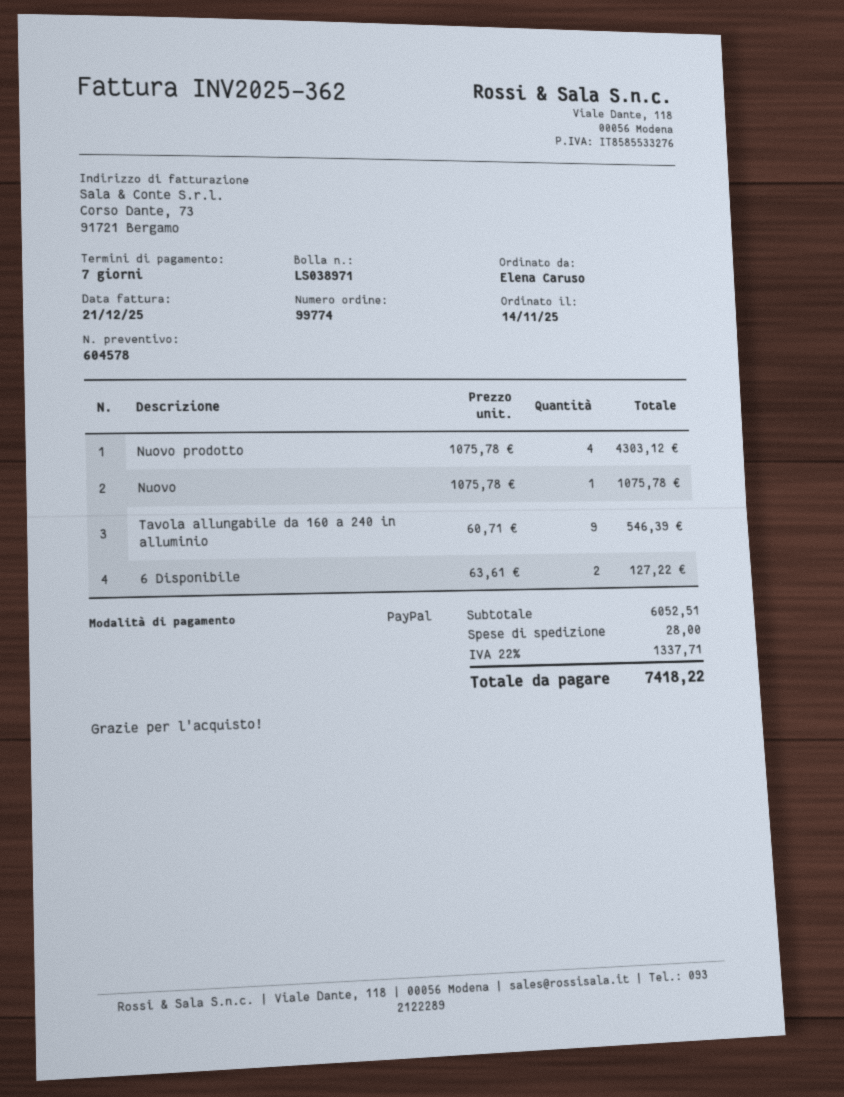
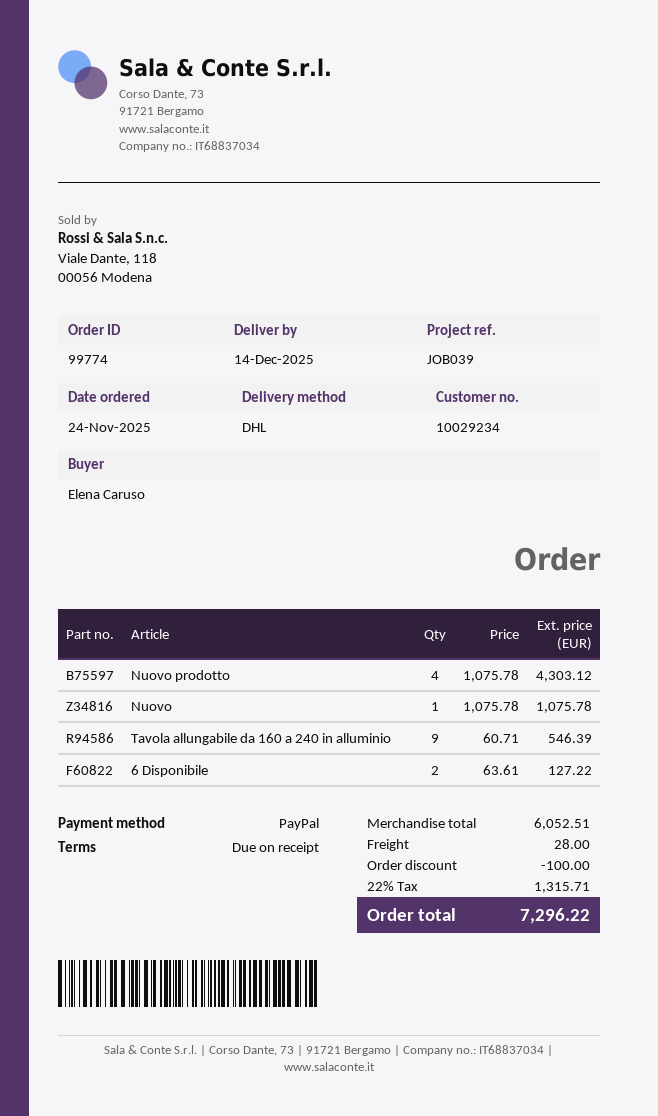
order date: 2025-11-14 -> 2025-11-24
payment terms: 7 days -> on receipt
discount: none -> 100.00
tax: 22% = 1337.71 -> 22% = 1315.71
total: 7418.22 -> 7296.22

